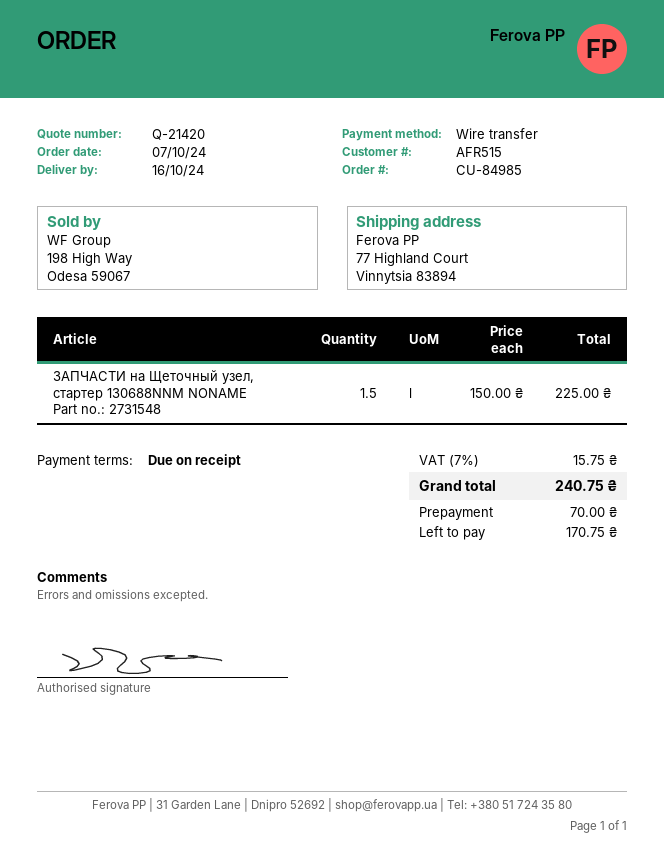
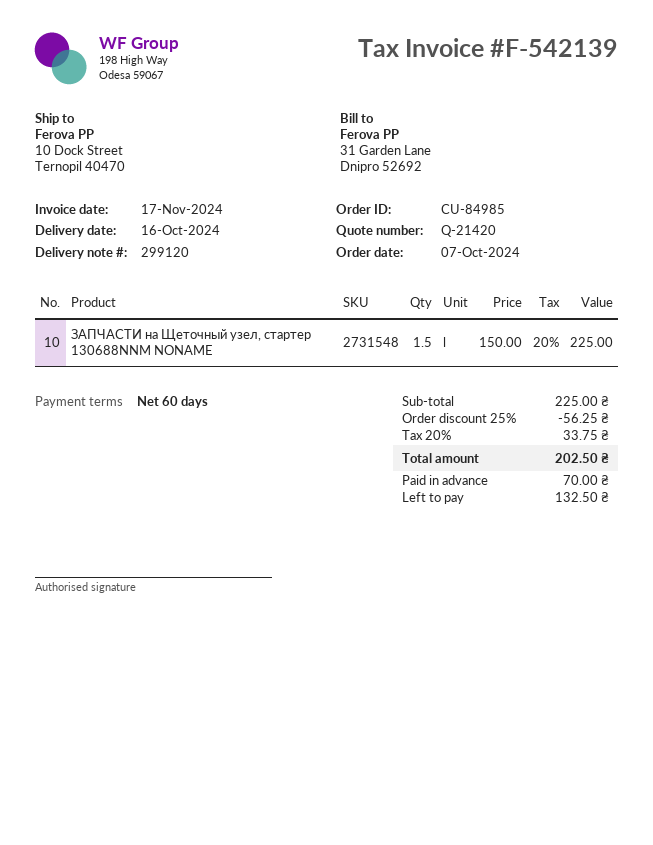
payment terms: on receipt -> 60 days
ship to: 77 Highland Court, Vinnytsia 83894 -> 10 Dock Street, Ternopil 40470
discount: none -> 25% = 56.25
tax: 7% = 15.75 -> 20% = 33.75
total: 240.75 -> 202.50
balance: 170.75 -> 132.50

